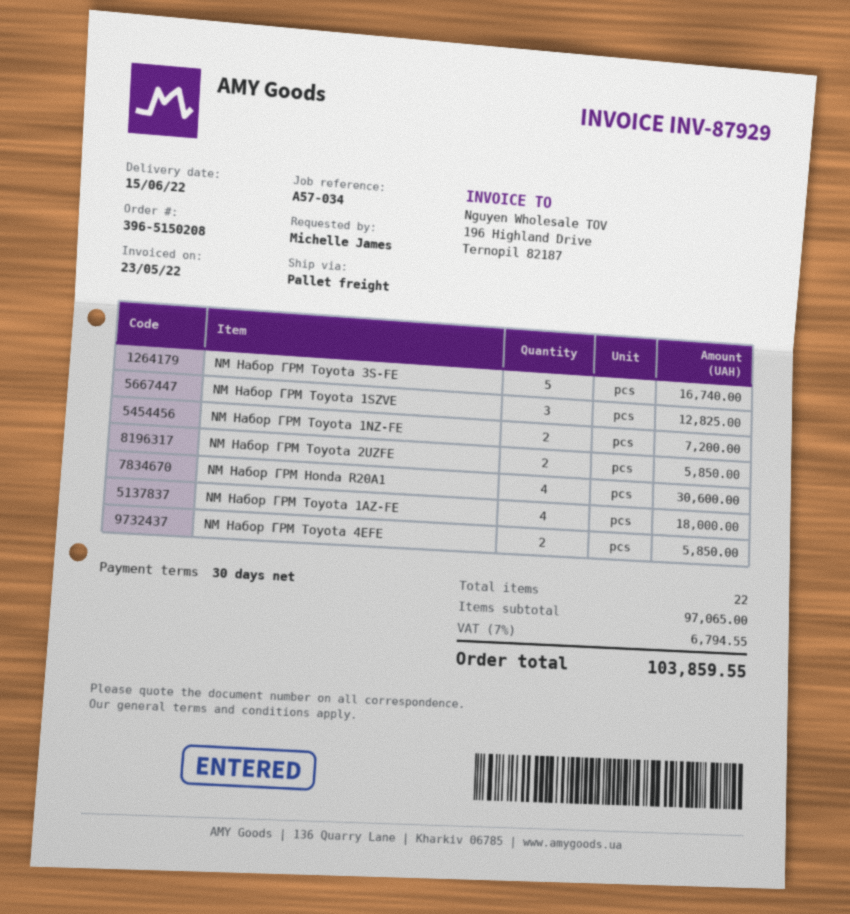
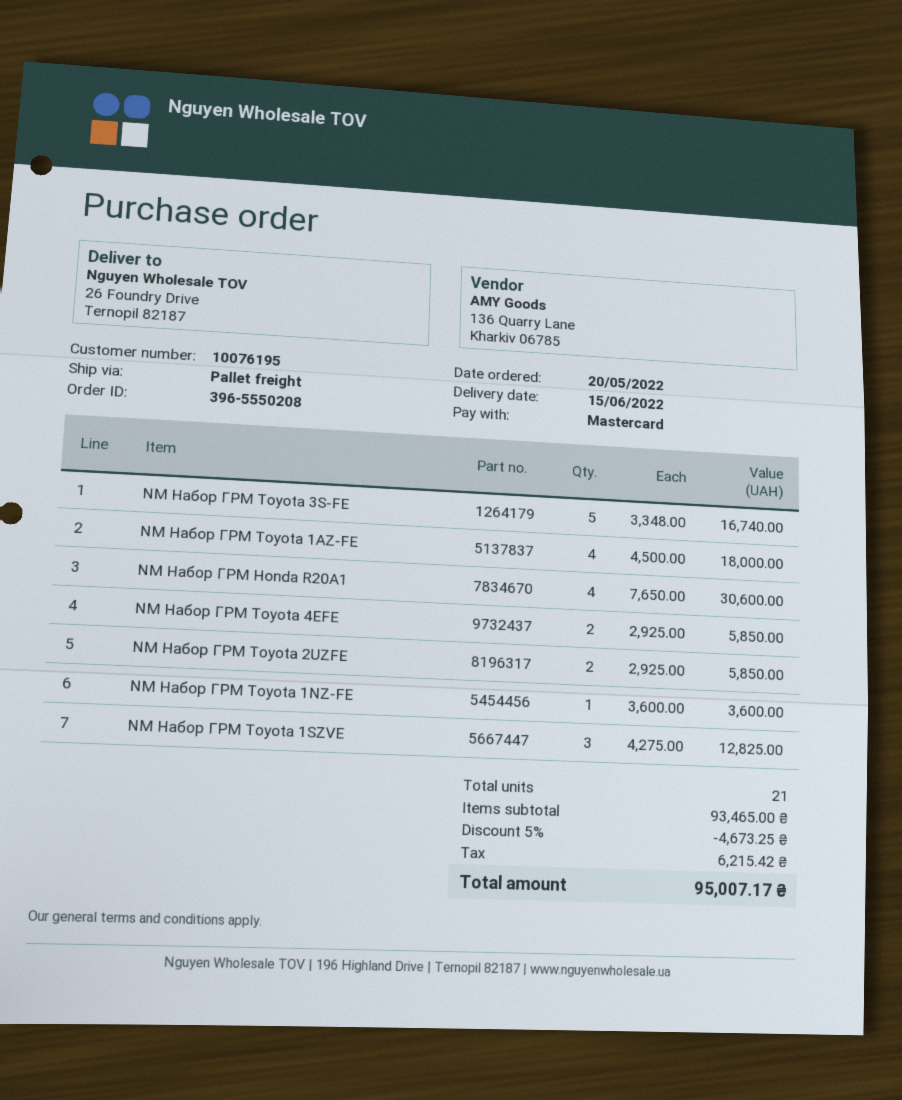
order number: 396-5150208 -> 396-5550208
NM Набор ГРМ Toyota 1NZ-FE: 2 for 7200.00 -> 1 for 3600.00
total quantity: 22 -> 21
subtotal: 97065.00 -> 93465.00
discount: none -> 5% = 4673.25
tax: 6794.55 -> 6215.42
total: 103859.55 -> 95007.17

